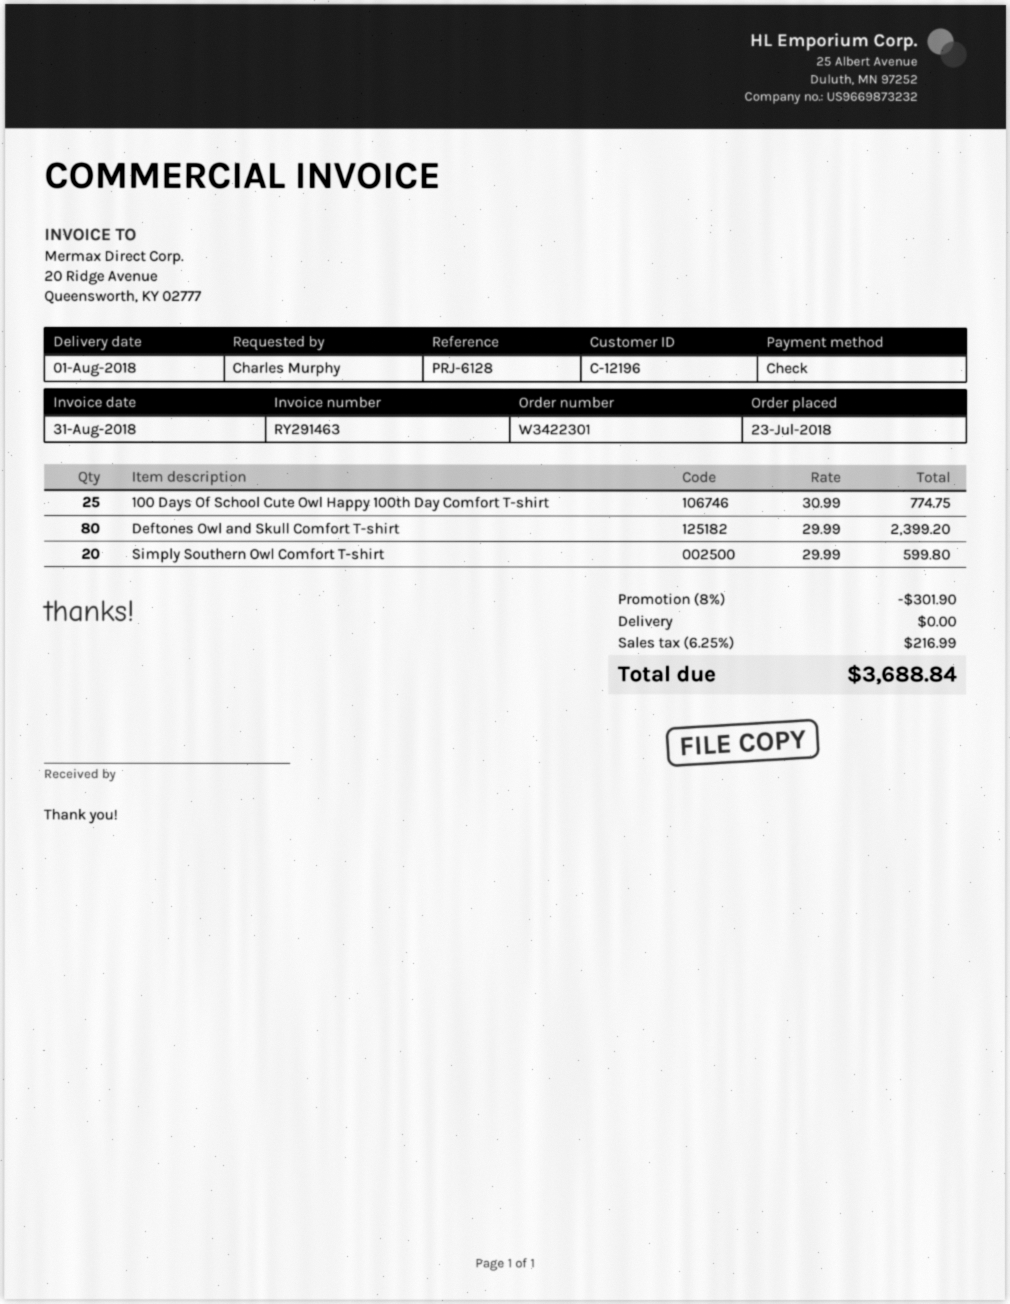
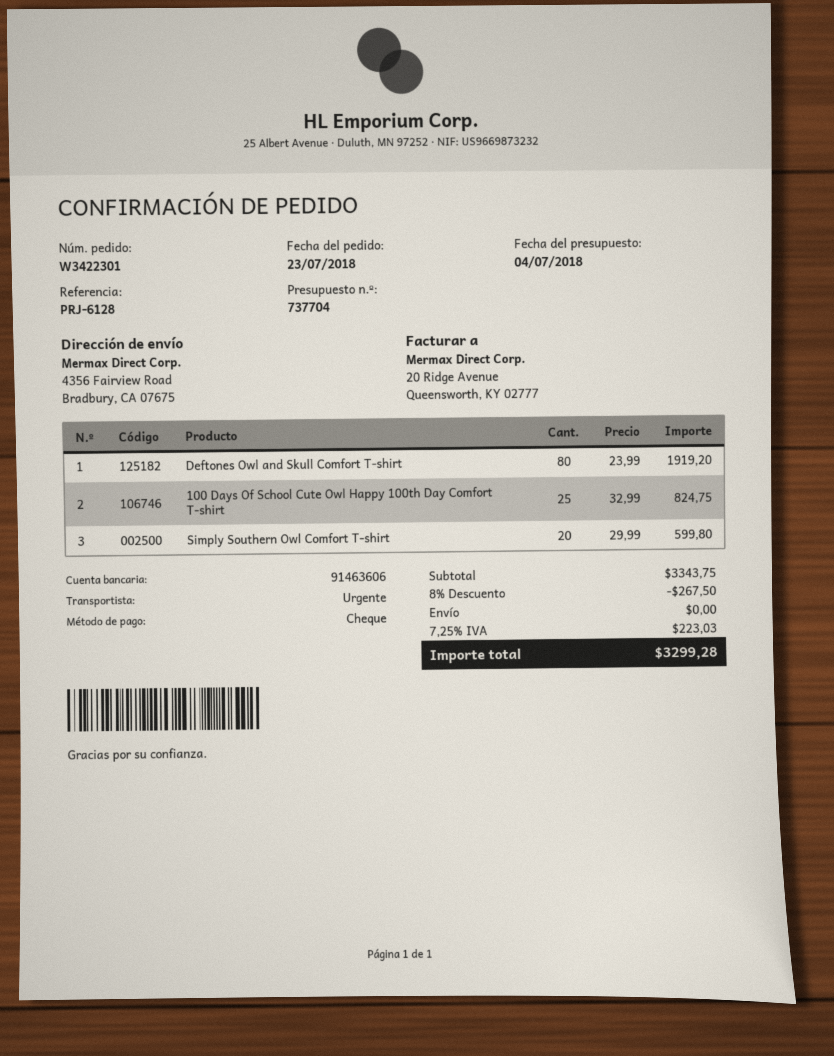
100 Days Of School Cute Owl Happy 100th Day Comfort T-shirt: 25 x 30.99 = 774.75 -> 25 x 32.99 = 824.75
Deftones Owl and Skull Comfort T-shirt: 80 x 29.99 = 2399.20 -> 80 x 23.99 = 1919.20
discount: 8% = 301.90 -> 8% = 267.50
tax: 6.25% = 216.99 -> 7.25% = 223.03
total: 3688.84 -> 3299.28

